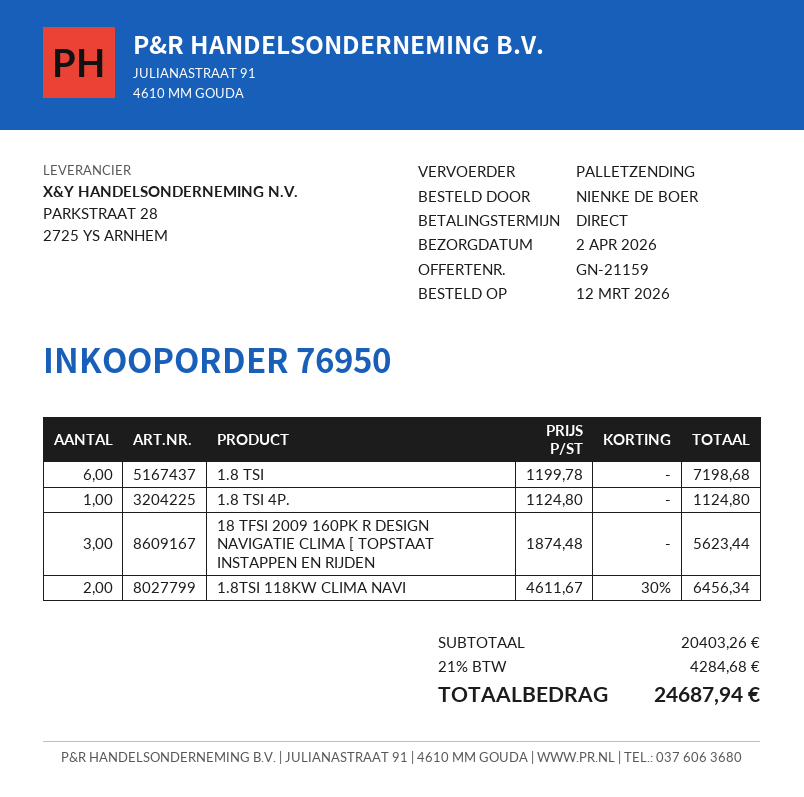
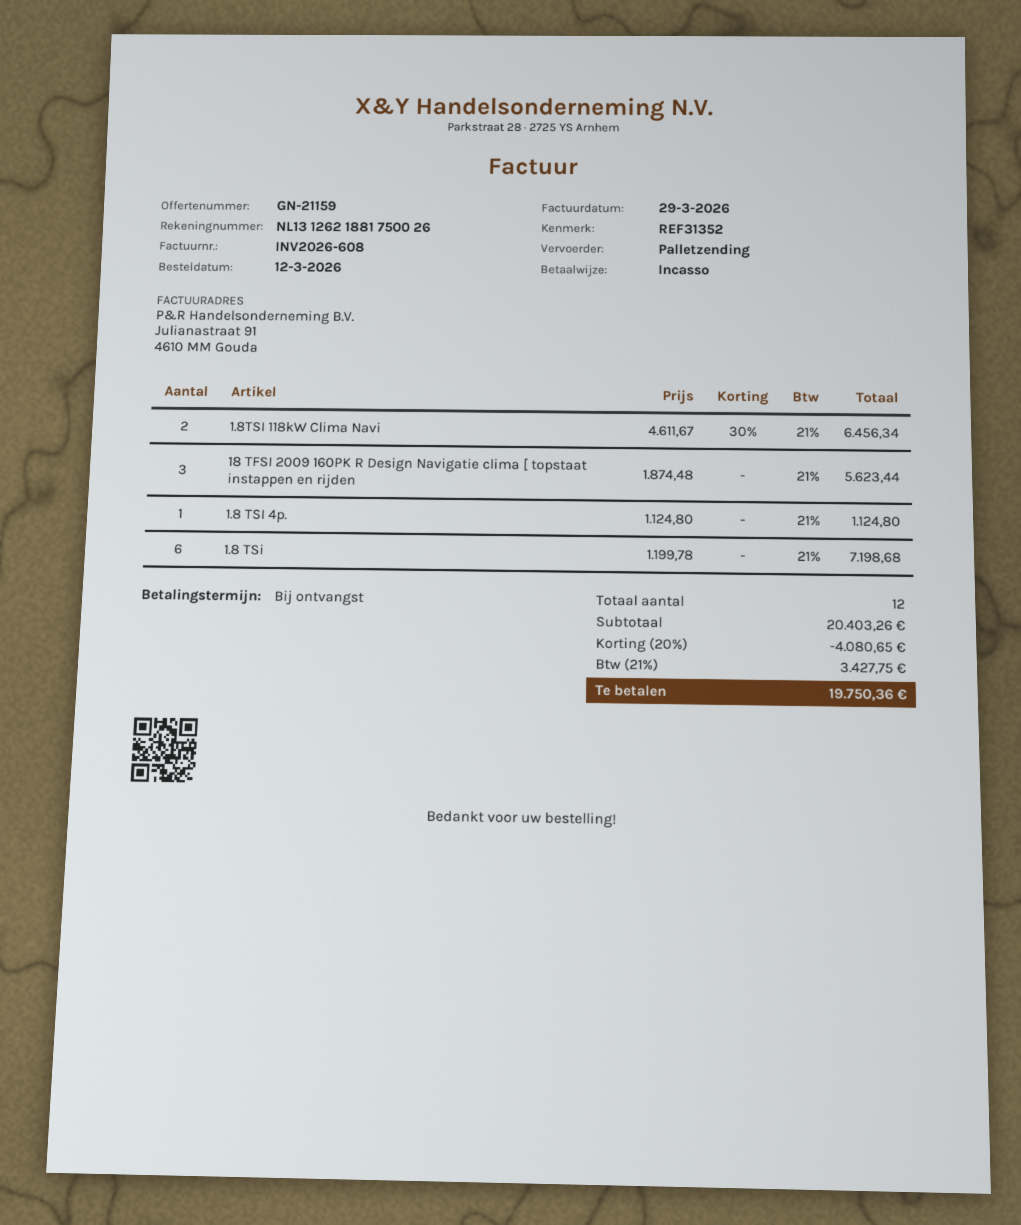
discount: none -> 20% = 4080.65
tax: 21% = 4284.68 -> 21% = 3427.75
total: 24687.94 -> 19750.36

